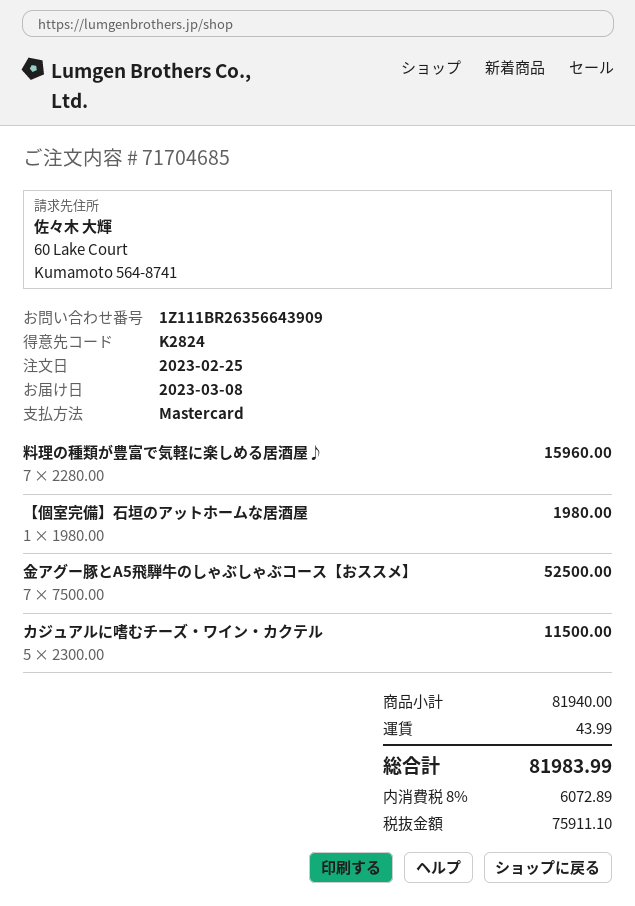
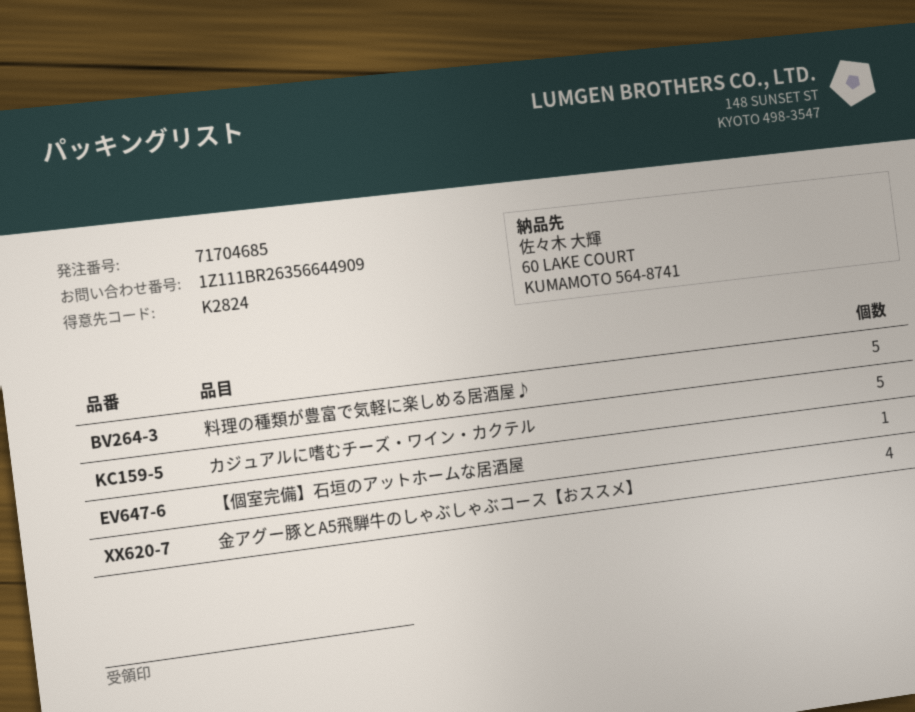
tracking number: 1Z111BR26356643909 -> 1Z111BR26356644909
料理の種類が豊富で気軽に楽しめる居酒屋♪: 7 -> 5
金アグー豚とA5飛騨牛のしゃぶしゃぶコース【おススメ】: 7 -> 4

